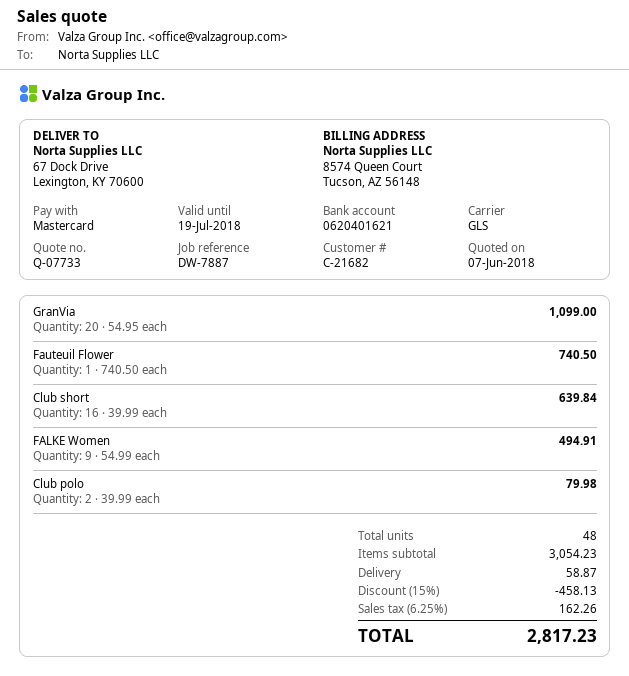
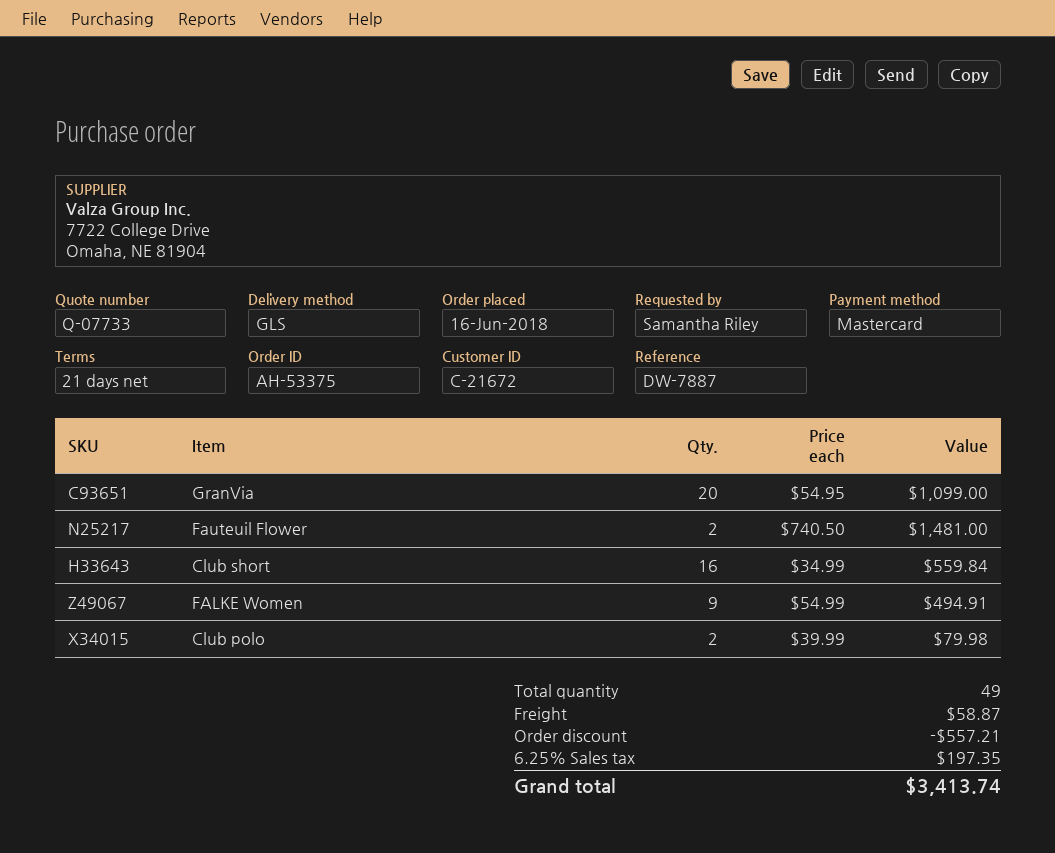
customer number: C-21682 -> C-21672
Fauteuil Flower: 1 x 740.50 = 740.50 -> 2 x 740.50 = 1481.00
Club short: 16 x 39.99 = 639.84 -> 16 x 34.99 = 559.84
total quantity: 48 -> 49
discount: 458.13 -> 557.21
tax: 6.25% = 162.26 -> 6.25% = 197.35
total: 2817.23 -> 3413.74

